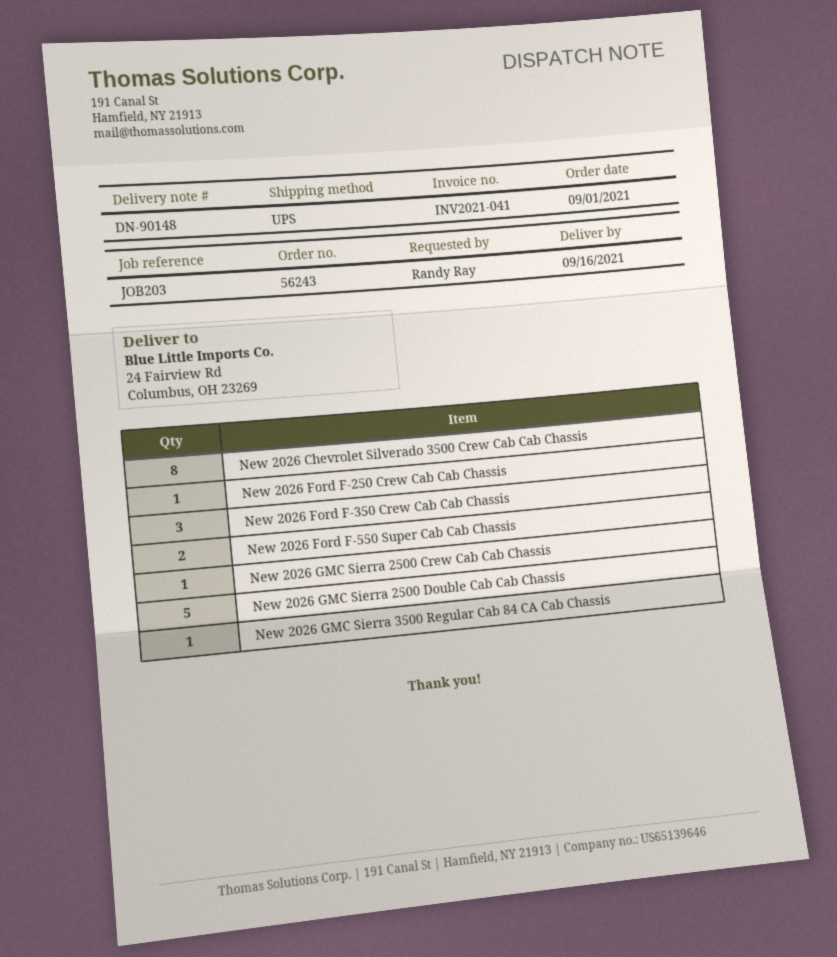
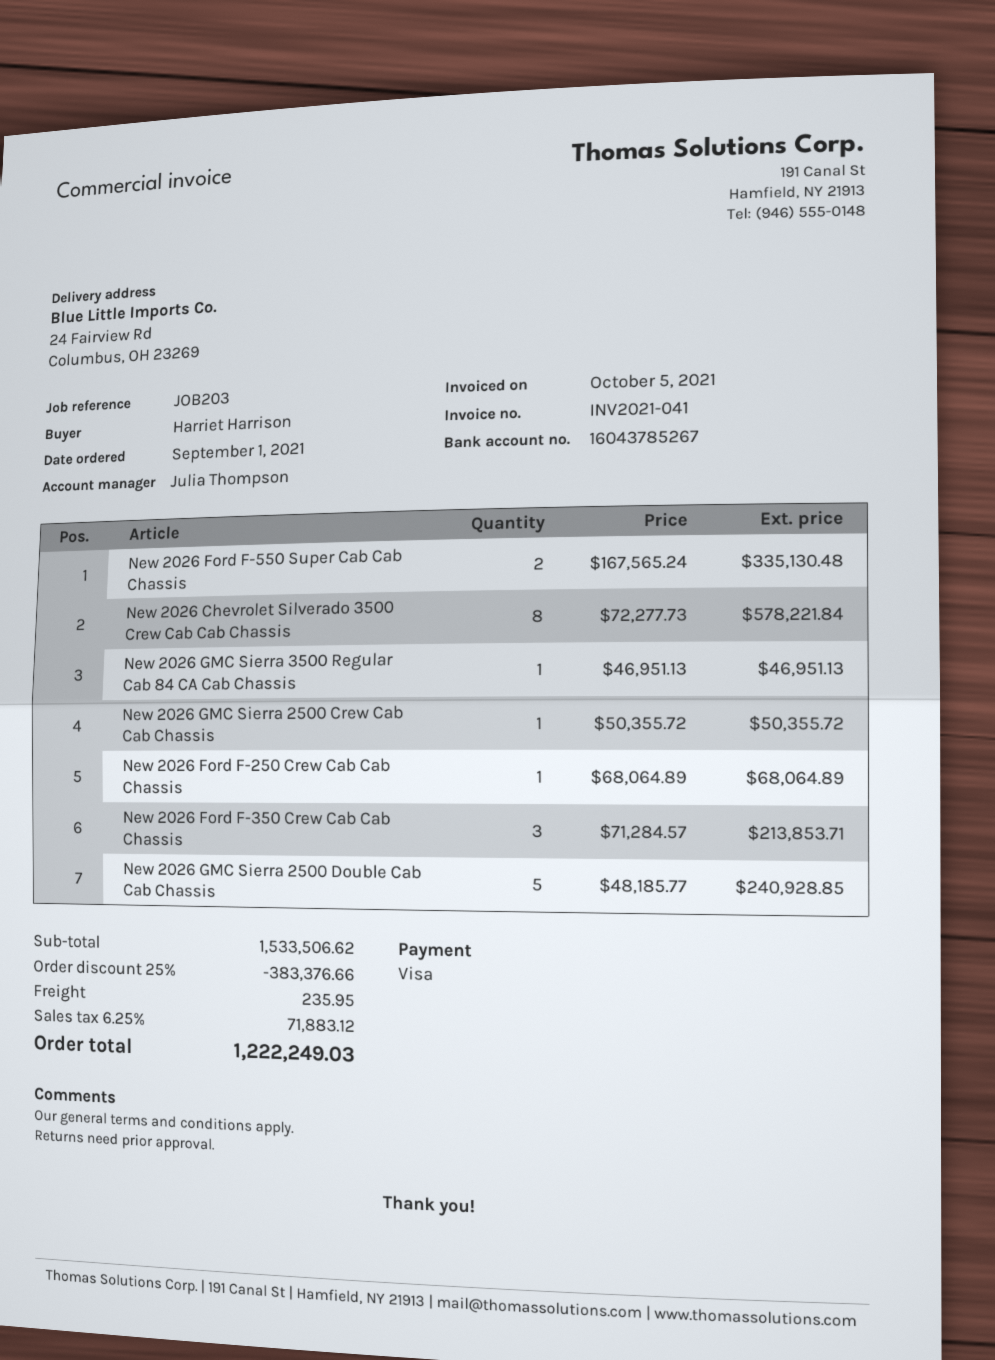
ordered by: Randy Ray -> Harriet Harrison

